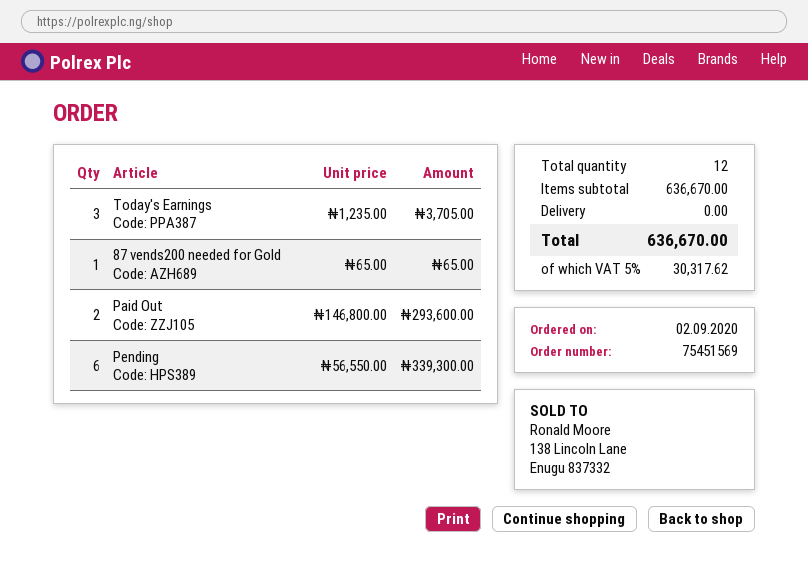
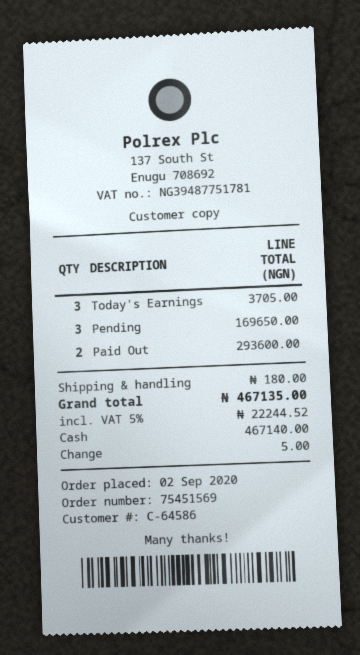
87 vends200 needed for Gold: 1 for 65.00 -> none
Pending: 6 for 339300.00 -> 3 for 169650.00
shipping: 0.00 -> 180.00
tax: 5% = 30317.62 -> 5% = 22244.52
total: 636670.00 -> 467135.00

